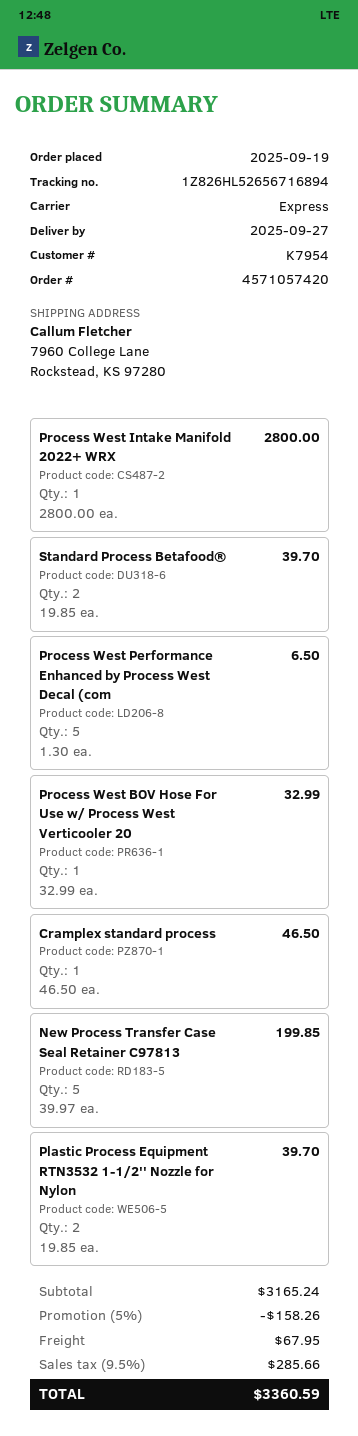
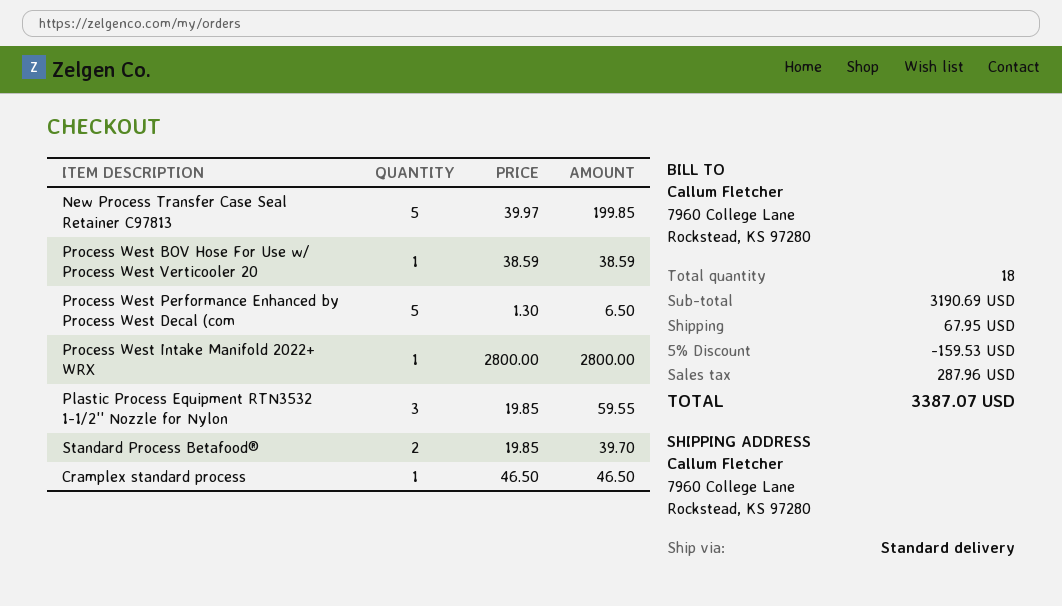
shipping method: express -> standard
Process West BOV Hose For Use w/ Process West Verticooler 20: 1 x 32.99 = 32.99 -> 1 x 38.59 = 38.59
Plastic Process Equipment RTN3532 1-1/2'' Nozzle for Nylon: 2 x 19.85 = 39.70 -> 3 x 19.85 = 59.55
subtotal: 3165.24 -> 3190.69
discount: 5% = 158.26 -> 5% = 159.53
tax: 285.66 -> 287.96
total: 3360.59 -> 3387.07

